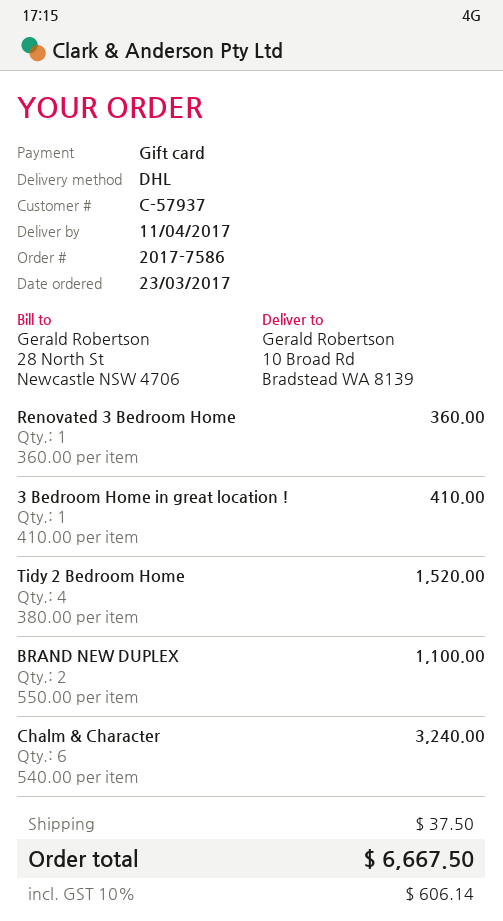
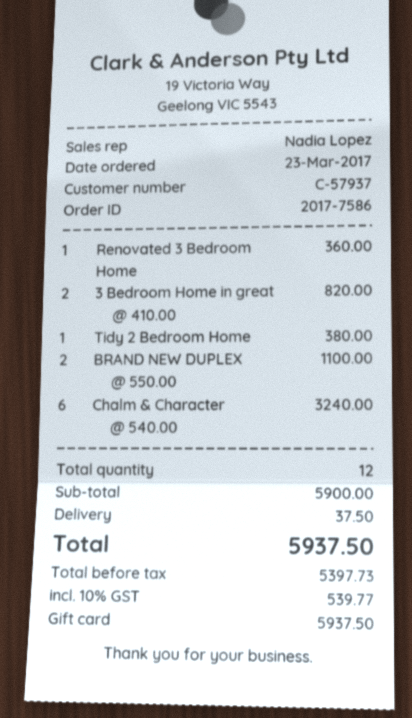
3 Bedroom Home in great location !: 1 x 410.00 = 410.00 -> 2 x 410.00 = 820.00
Tidy 2 Bedroom Home: 4 x 380.00 = 1520.00 -> 1 x 380.00 = 380.00
tax: 10% = 606.14 -> 10% = 539.77
total: 6667.50 -> 5937.50

